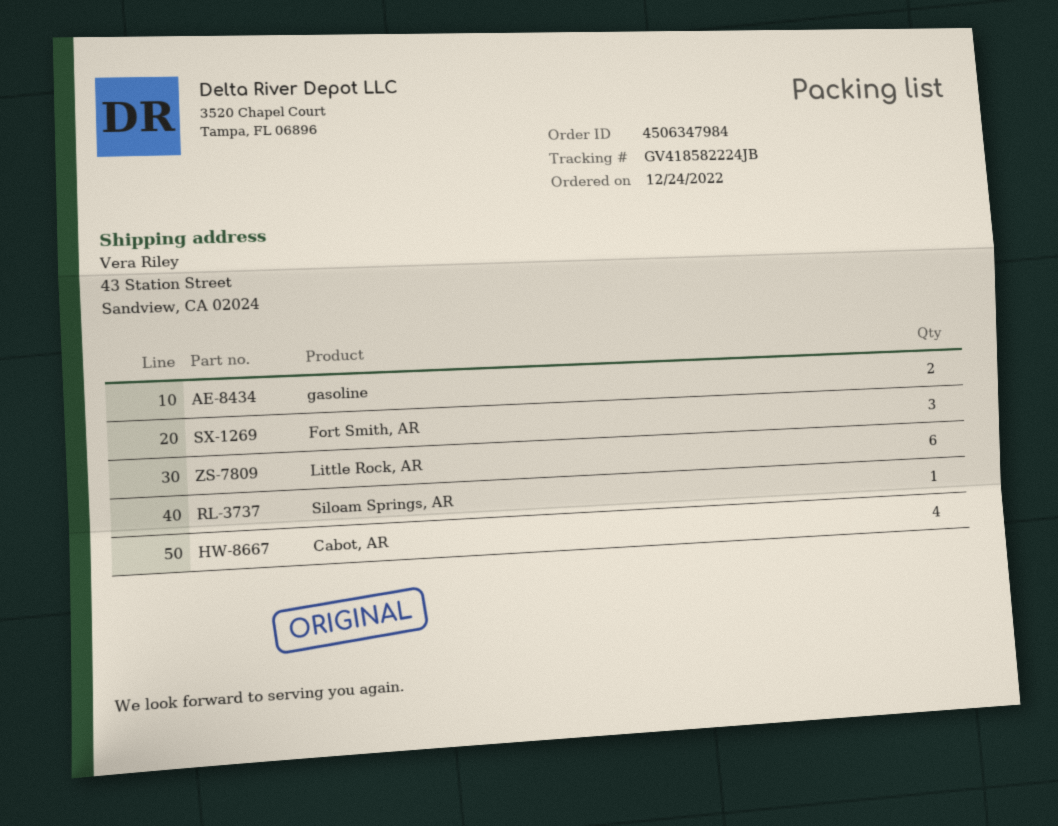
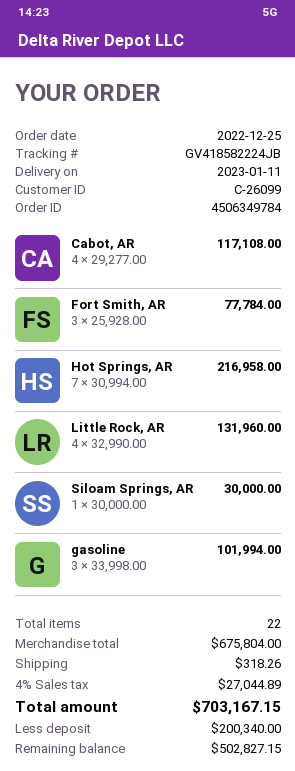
order number: 4506347984 -> 4506349784
order date: 2022-12-24 -> 2022-12-25
gasoline: 2 -> 3
Little Rock, AR: 6 -> 4
Hot Springs, AR: none -> 7

